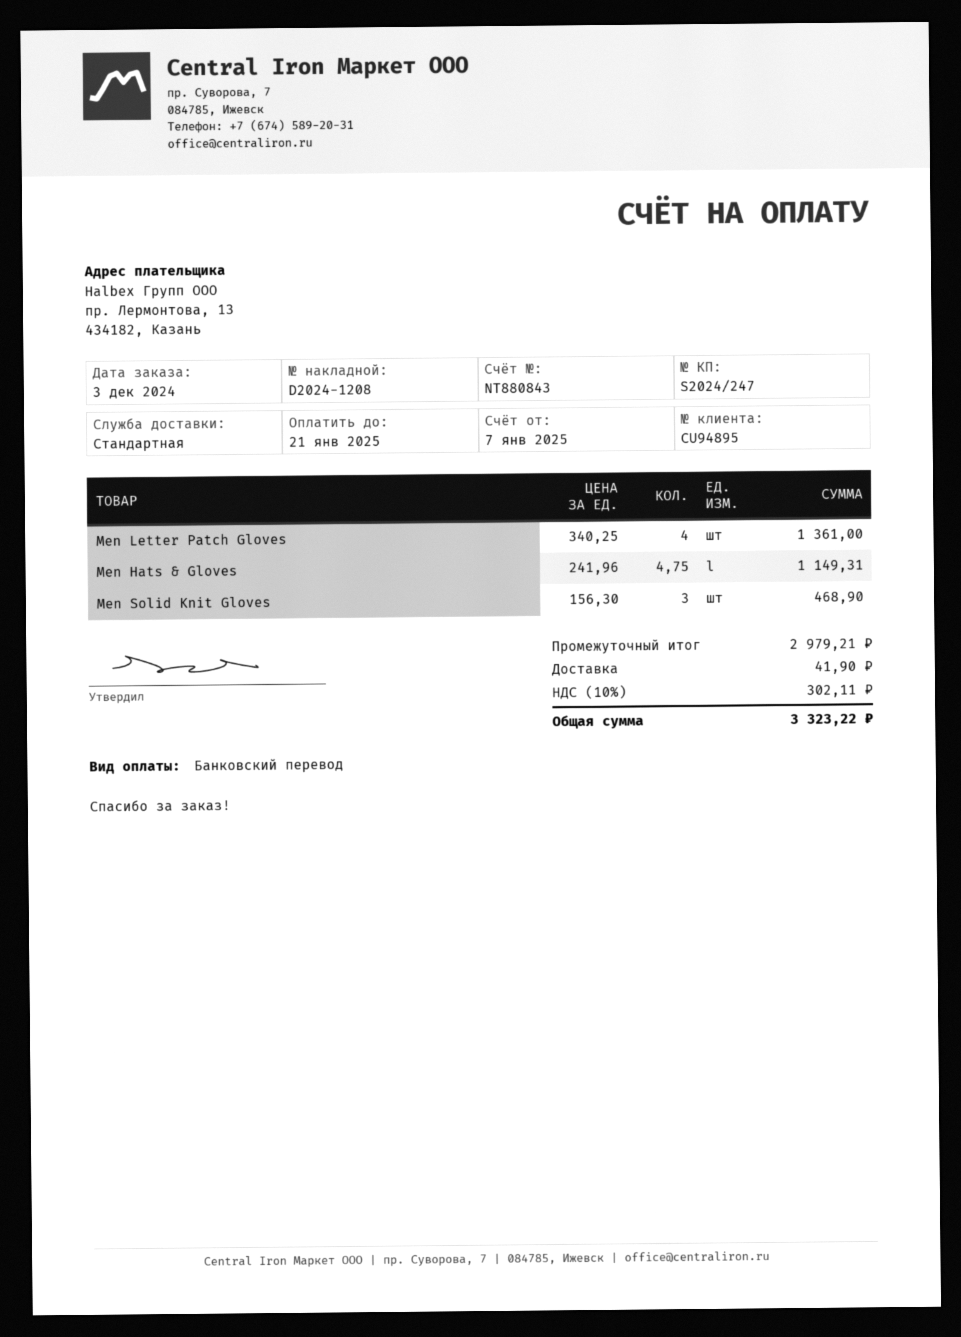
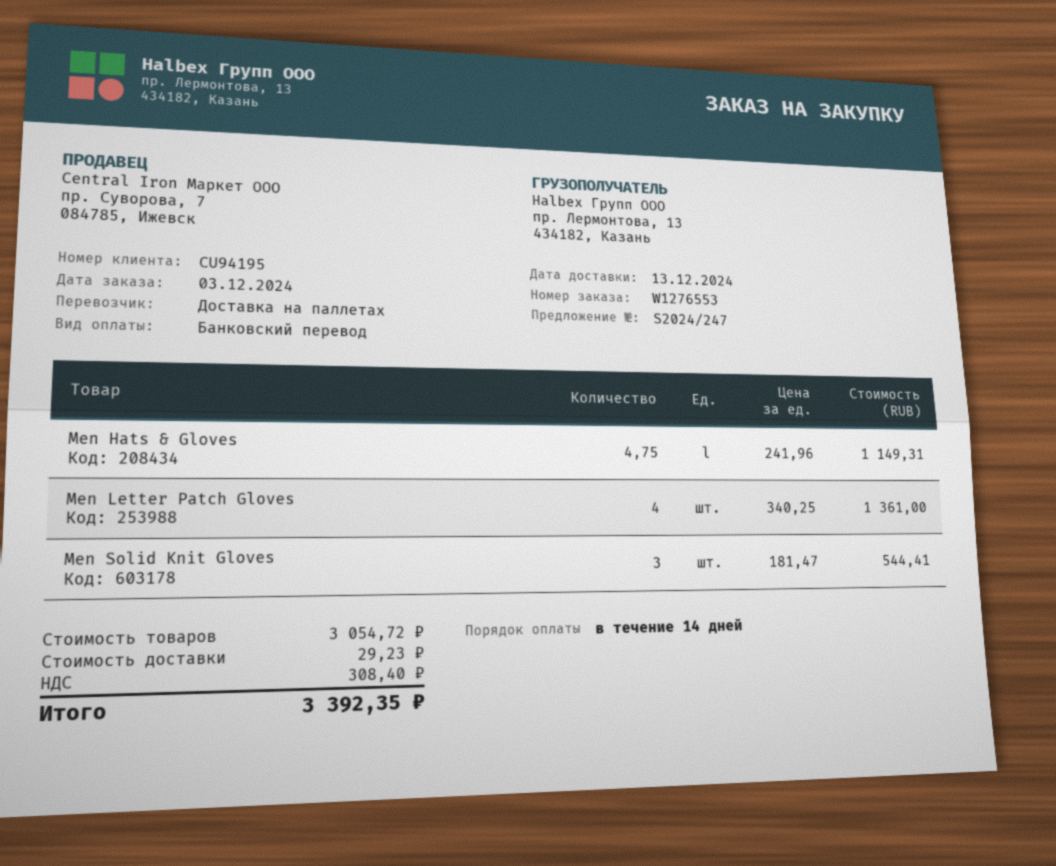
customer number: CU94895 -> CU94195
shipping method: standard -> pallet freight
Men Solid Knit Gloves: 3 x 156.30 = 468.90 -> 3 x 181.47 = 544.41
subtotal: 2979.21 -> 3054.72
shipping: 41.90 -> 29.23
tax: 302.11 -> 308.40
total: 3323.22 -> 3392.35

